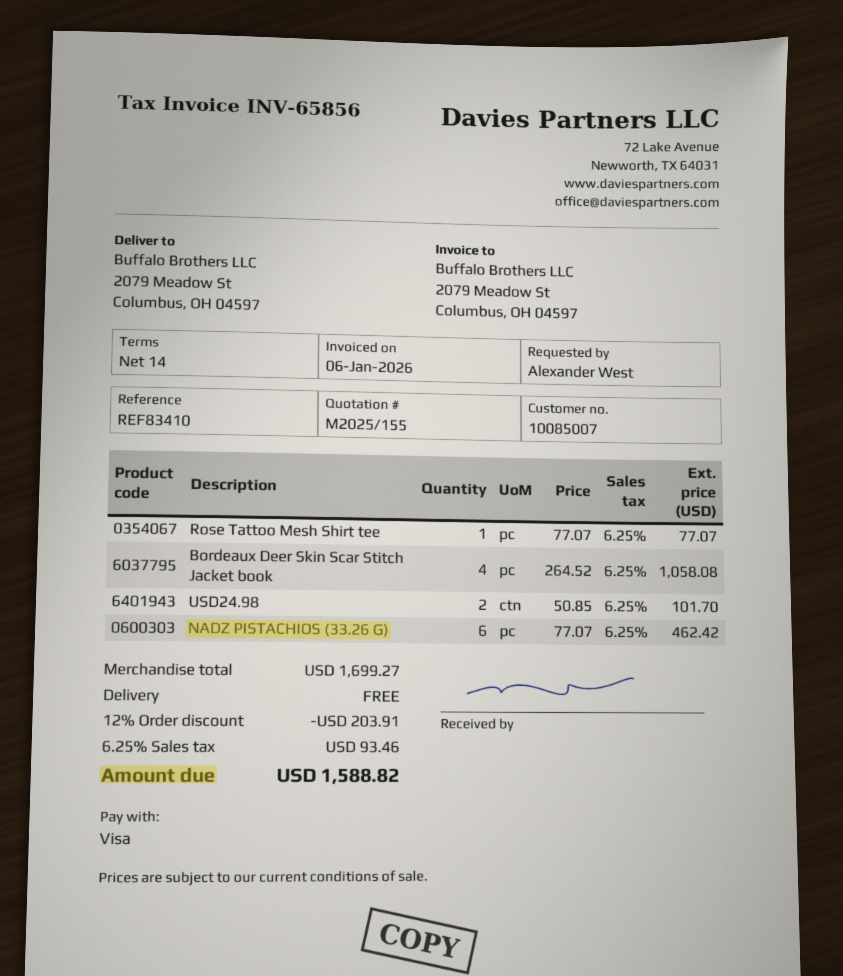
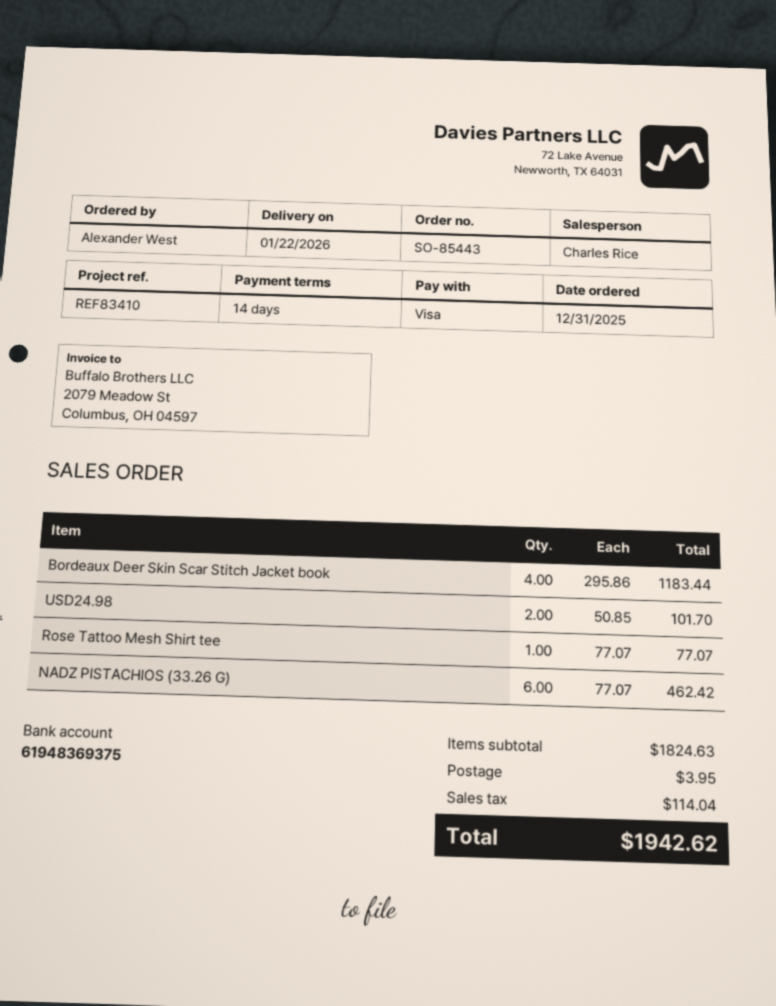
Bordeaux Deer Skin Scar Stitch Jacket book: 4 x 264.52 = 1058.08 -> 4 x 295.86 = 1183.44
subtotal: 1699.27 -> 1824.63
discount: 12% = 203.91 -> none
shipping: 0.00 -> 3.95
tax: 93.46 -> 114.04
total: 1588.82 -> 1942.62

